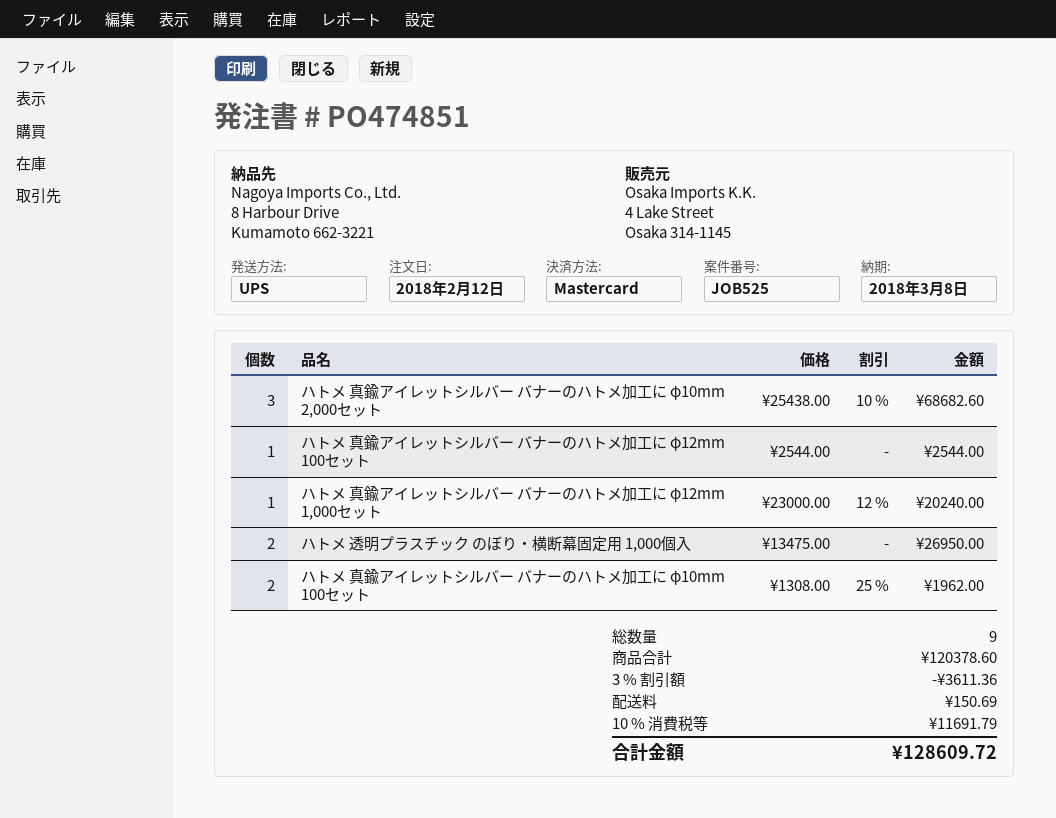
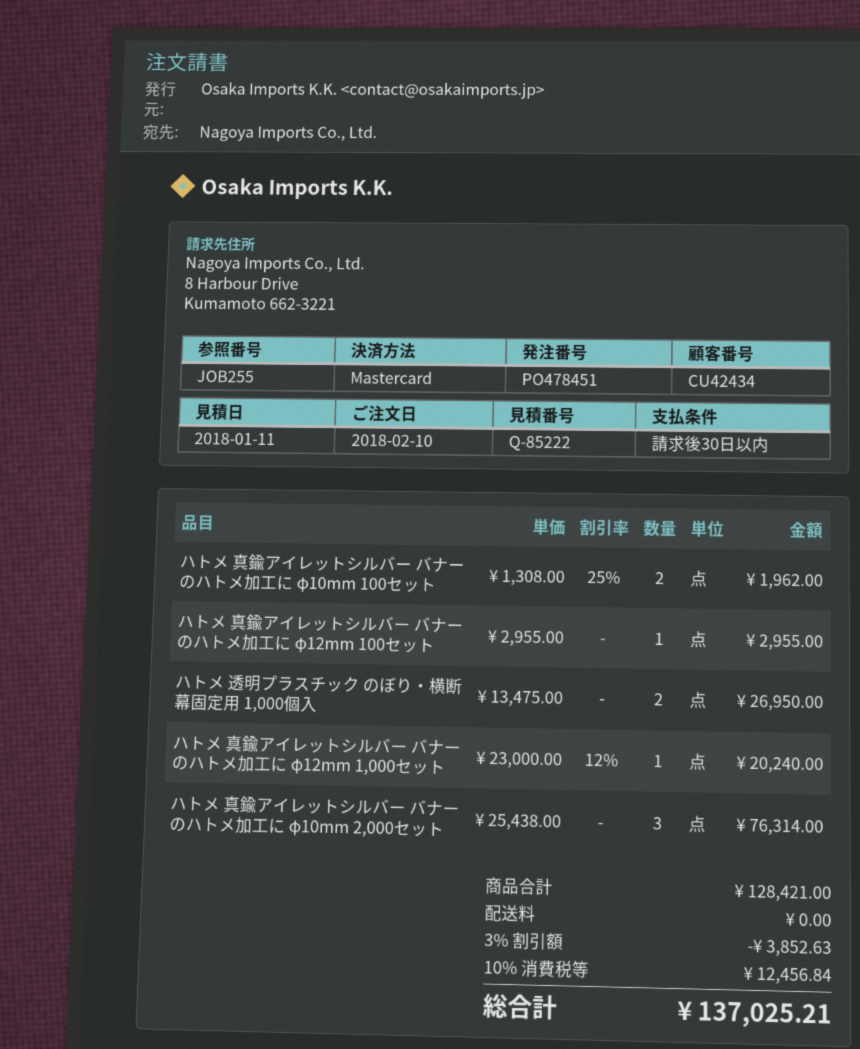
order number: PO474851 -> PO478451
order date: 2018-02-12 -> 2018-02-10
reference: JOB525 -> JOB255
ハトメ 真鍮アイレットシルバー バナーのハトメ加工に φ10mm 2,000セット: 3 x 25438.00 - 10% = 68682.60 -> 3 x 25438.00 = 76314.00
ハトメ 真鍮アイレットシルバー バナーのハトメ加工に φ12mm 100セット: 1 x 2544.00 = 2544.00 -> 1 x 2955.00 = 2955.00
subtotal: 120378.60 -> 128421.00
discount: 3% = 3611.36 -> 3% = 3852.63
shipping: 150.69 -> 0.00
tax: 10% = 11691.79 -> 10% = 12456.84
total: 128609.72 -> 137025.21

